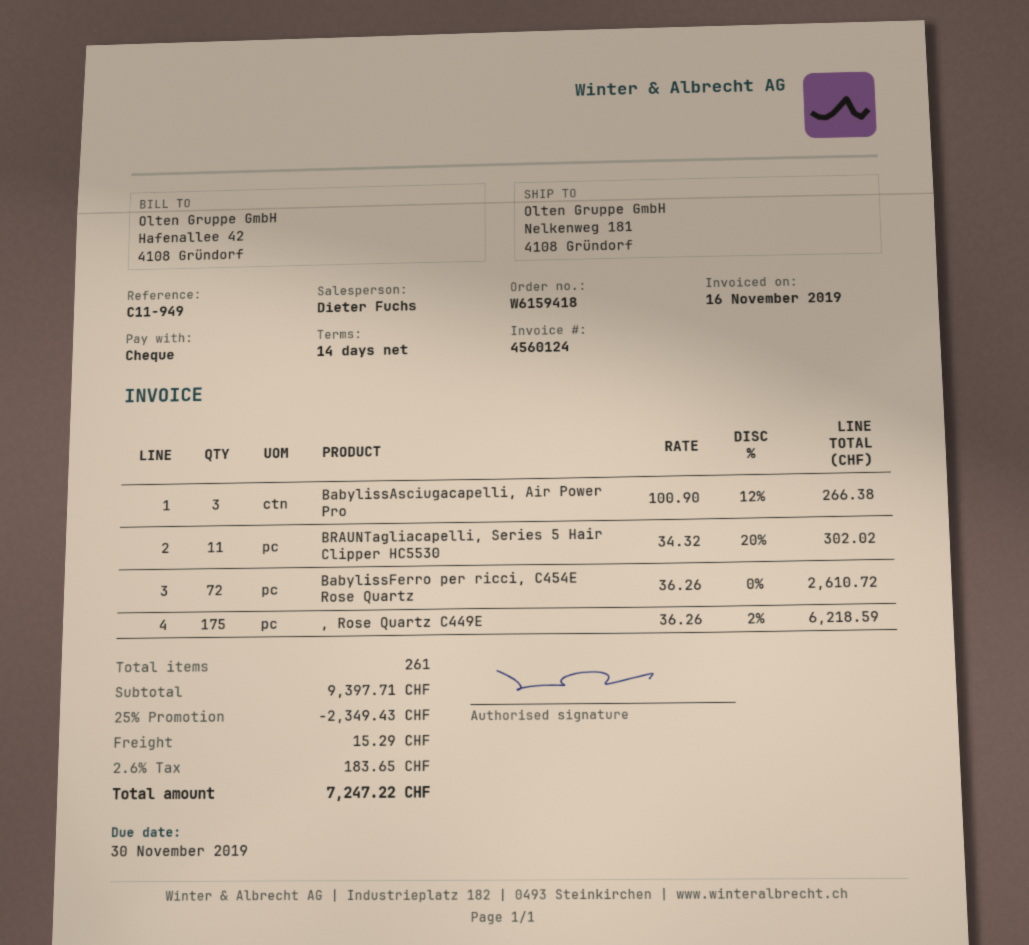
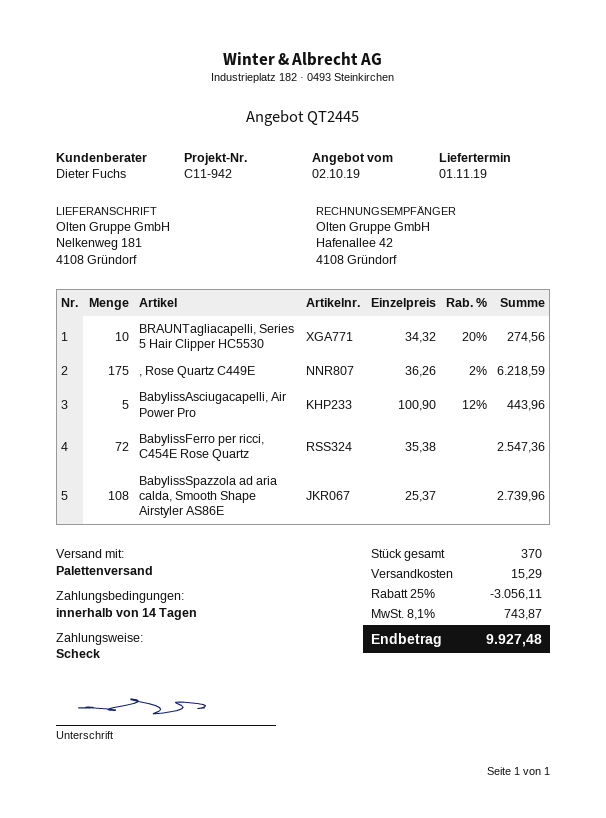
reference: C11-949 -> C11-942
BabylissAsciugacapelli, Air Power Pro: 3 x 100.90 - 12% = 266.38 -> 5 x 100.90 - 12% = 443.96
BRAUNTagliacapelli, Series 5 Hair Clipper HC5530: 11 x 34.32 - 20% = 302.02 -> 10 x 34.32 - 20% = 274.56
BabylissFerro per ricci, C454E Rose Quartz: 72 x 36.26 = 2610.72 -> 72 x 35.38 = 2547.36
BabylissSpazzola ad aria calda, Smooth Shape Airstyler AS86E: none -> 108 x 25.37 = 2739.96
total quantity: 261 -> 370
discount: 25% = 2349.43 -> 25% = 3056.11
tax: 2.6% = 183.65 -> 8.1% = 743.87
total: 7247.22 -> 9927.48

